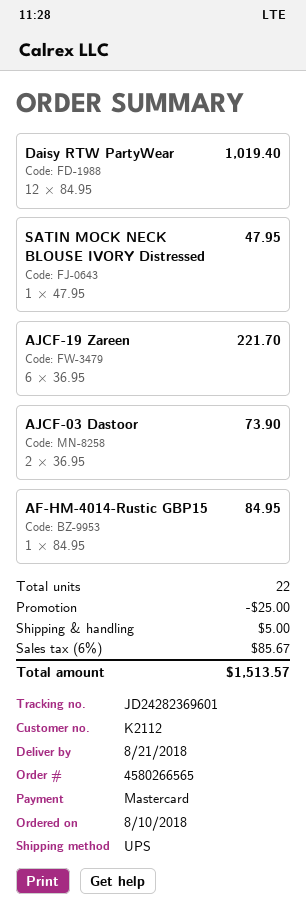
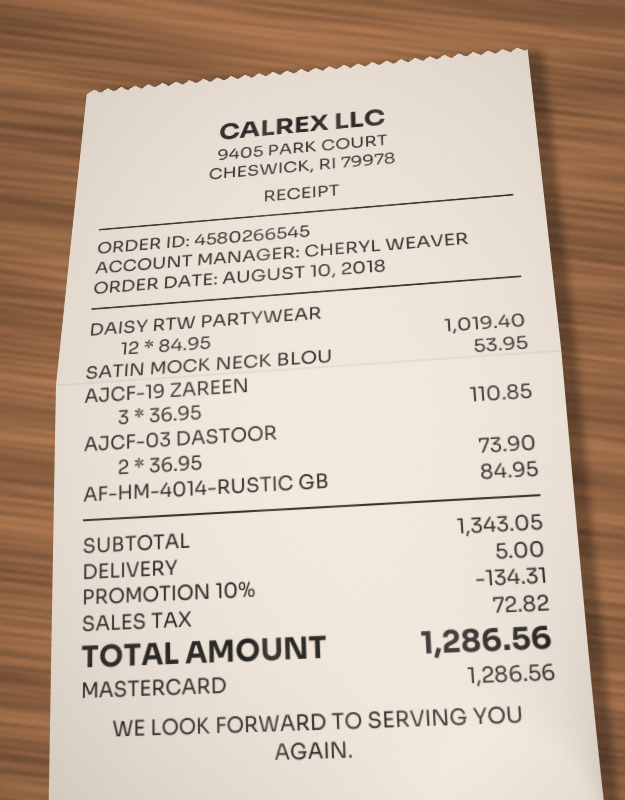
order number: 4580266565 -> 4580266545
SATIN MOCK NECK BLOUSE IVORY Distressed: 1 x 47.95 = 47.95 -> 1 x 53.95 = 53.95
AJCF-19 Zareen: 6 x 36.95 = 221.70 -> 3 x 36.95 = 110.85
discount: 25.00 -> 134.31
tax: 85.67 -> 72.82
total: 1513.57 -> 1286.56

